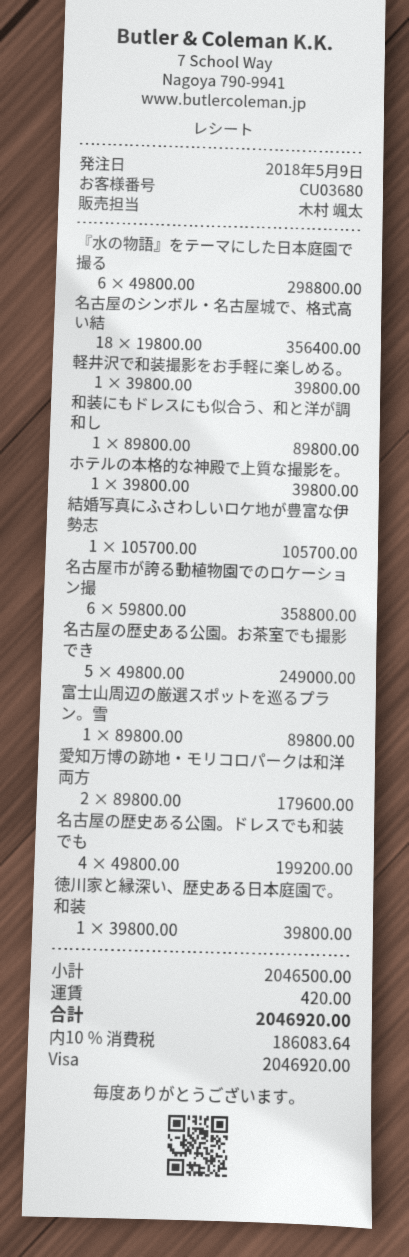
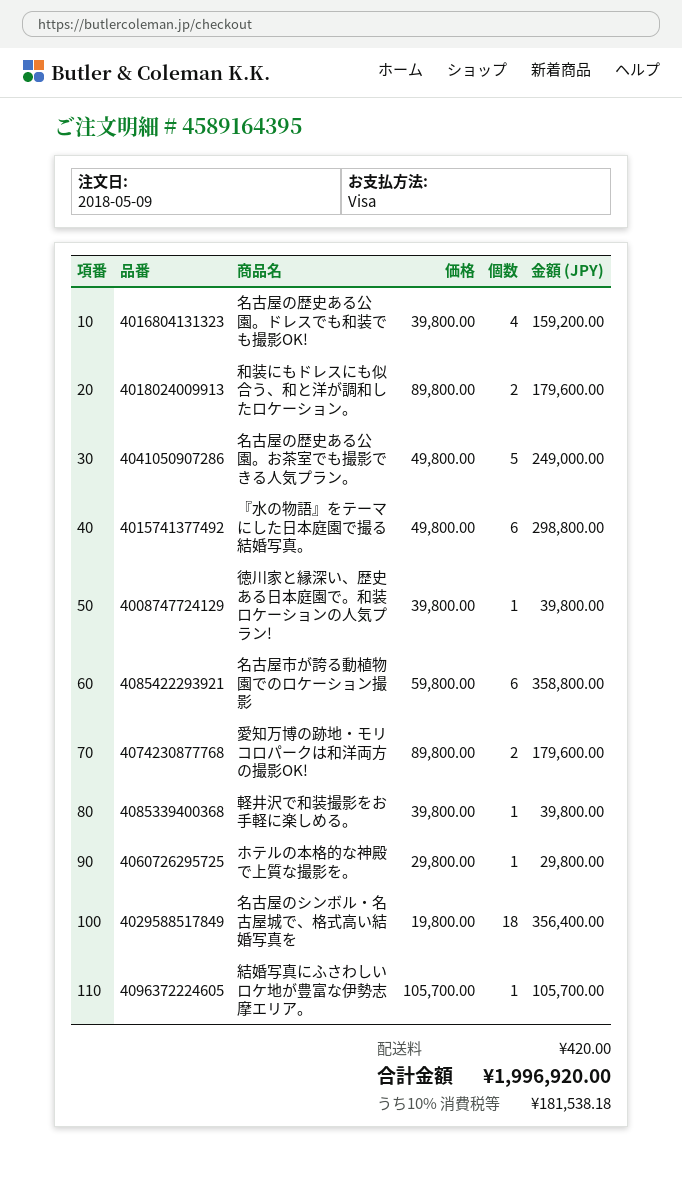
和装にもドレスにも似合う、和と洋が調和し: 1 x 89800.00 = 89800.00 -> 2 x 89800.00 = 179600.00
ホテルの本格的な神殿で上質な撮影を。: 1 x 39800.00 = 39800.00 -> 1 x 29800.00 = 29800.00
富士山周辺の厳選スポットを巡るプラン。雪: 1 x 89800.00 = 89800.00 -> none
名古屋の歴史ある公園。ドレスでも和装でも: 4 x 49800.00 = 199200.00 -> 4 x 39800.00 = 159200.00
tax: 10% = 186083.64 -> 10% = 181538.18
total: 2046920.00 -> 1996920.00

